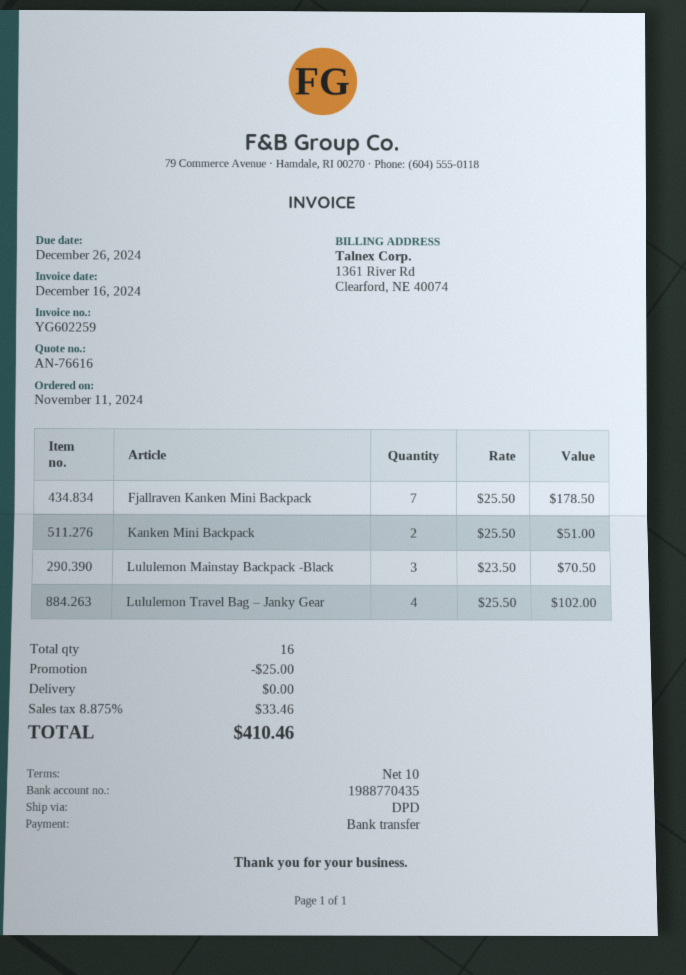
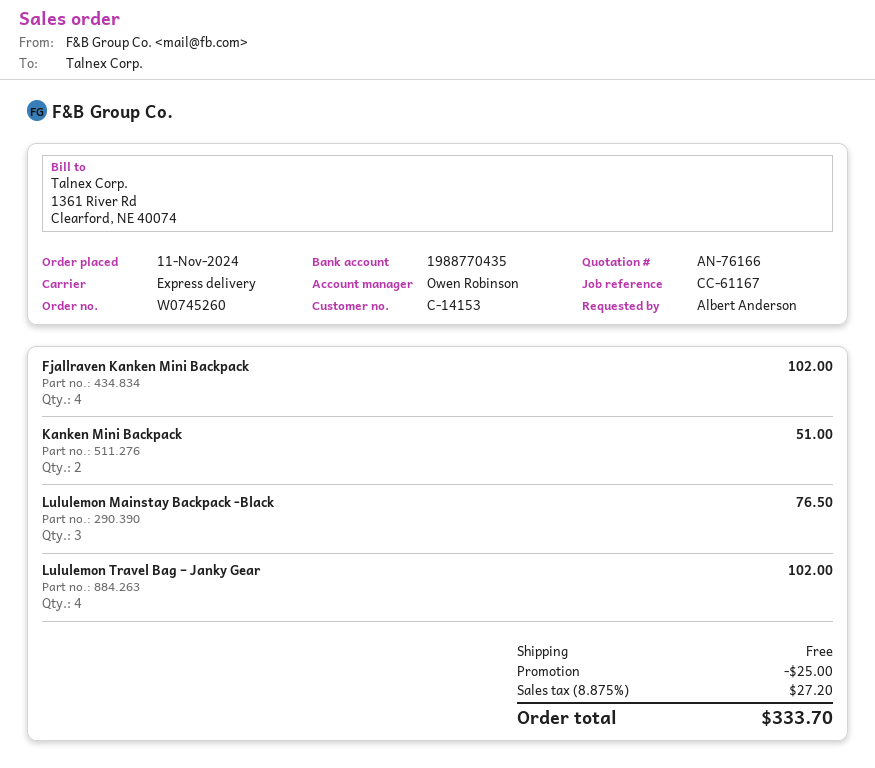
quote number: AN-76616 -> AN-76166
shipping method: DPD -> express
Fjallraven Kanken Mini Backpack: 7 for 178.50 -> 4 for 102.00
Lululemon Mainstay Backpack -Black: 3 for 70.50 -> 3 for 76.50
tax: 8.875% = 33.46 -> 8.875% = 27.20
total: 410.46 -> 333.70

